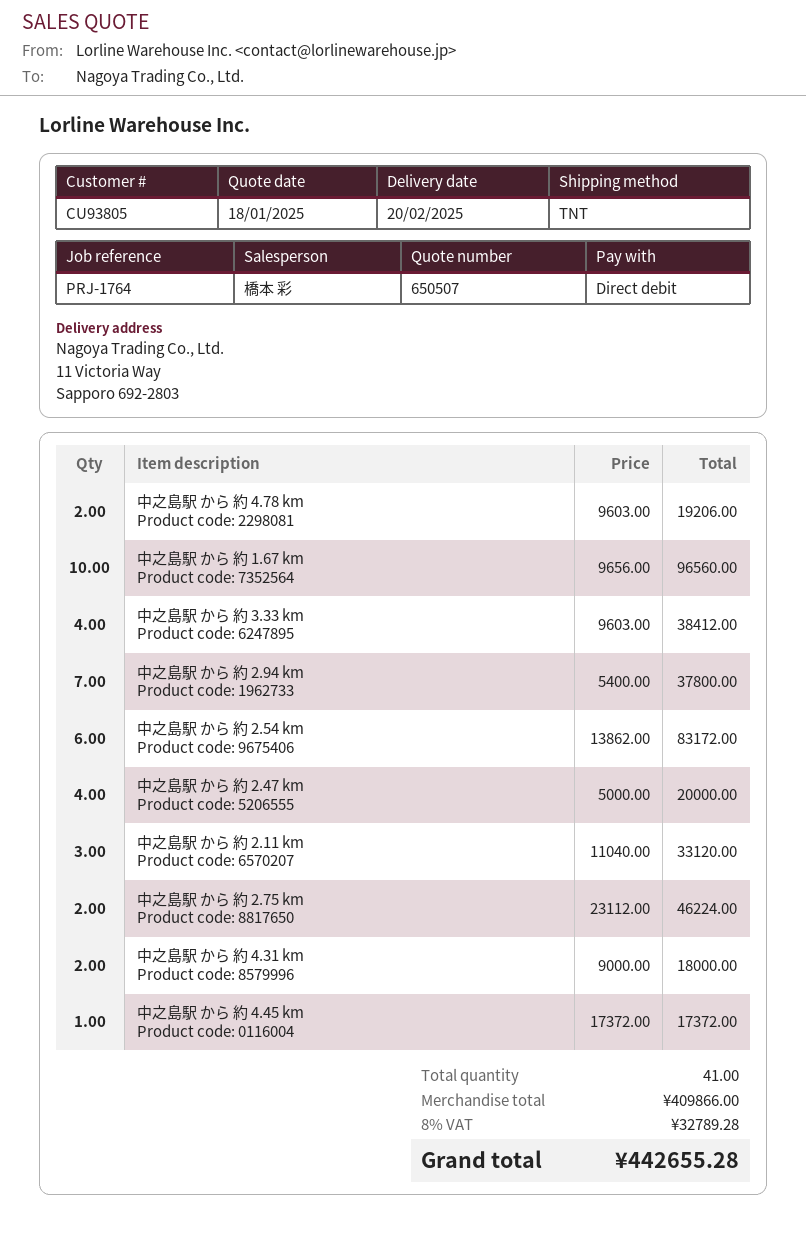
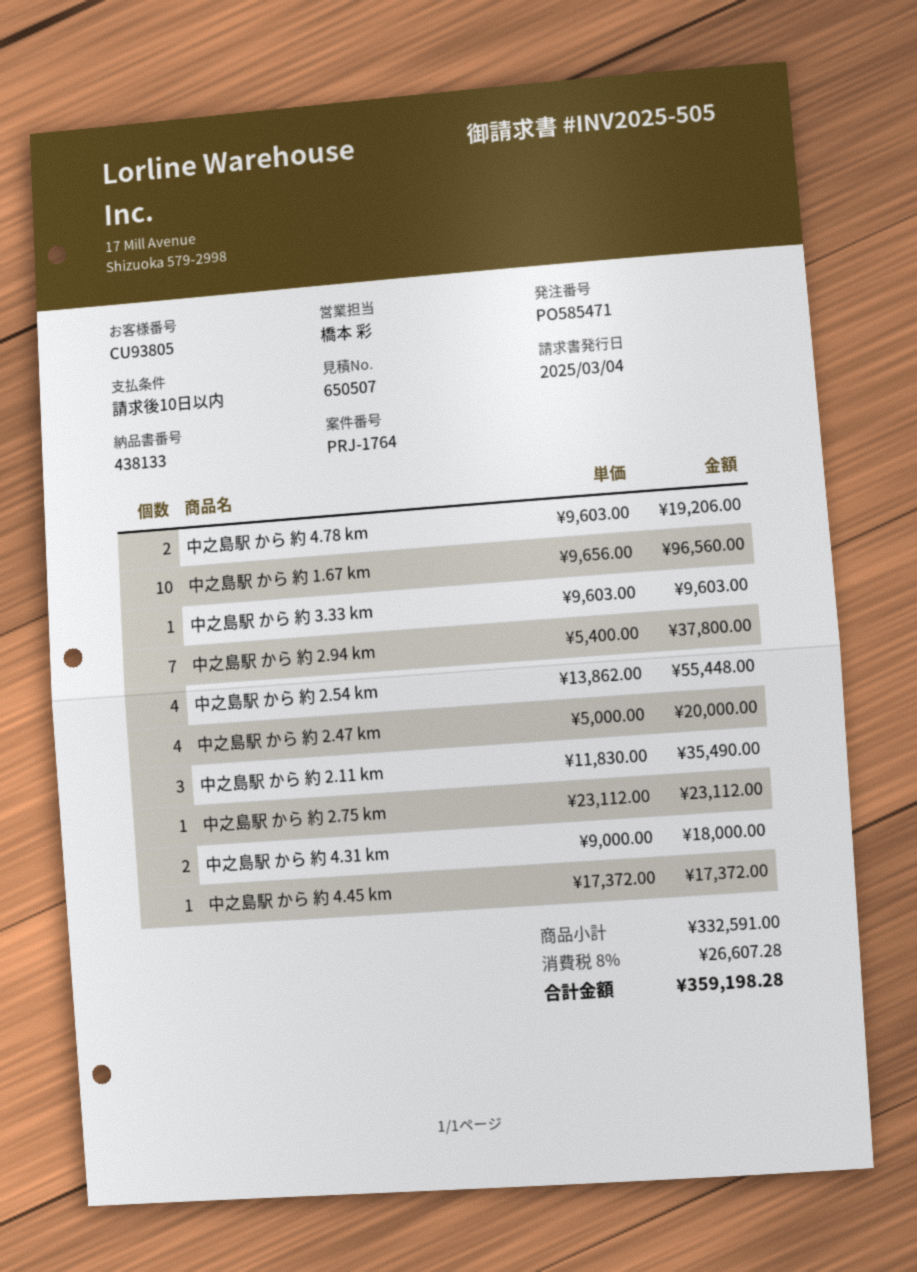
中之島駅 から 約 3.33 km: 4 x 9603.00 = 38412.00 -> 1 x 9603.00 = 9603.00
中之島駅 から 約 2.54 km: 6 x 13862.00 = 83172.00 -> 4 x 13862.00 = 55448.00
中之島駅 から 約 2.11 km: 3 x 11040.00 = 33120.00 -> 3 x 11830.00 = 35490.00
中之島駅 から 約 2.75 km: 2 x 23112.00 = 46224.00 -> 1 x 23112.00 = 23112.00
subtotal: 409866.00 -> 332591.00
tax: 8% = 32789.28 -> 8% = 26607.28
total: 442655.28 -> 359198.28

